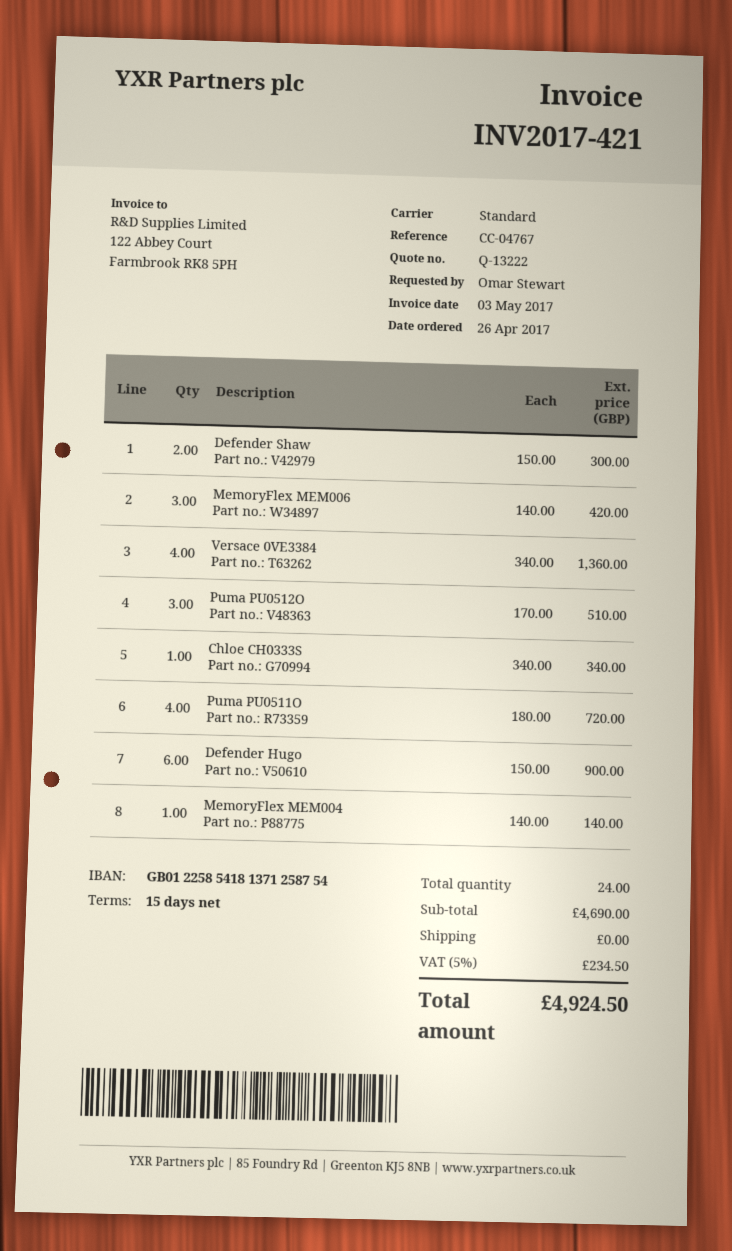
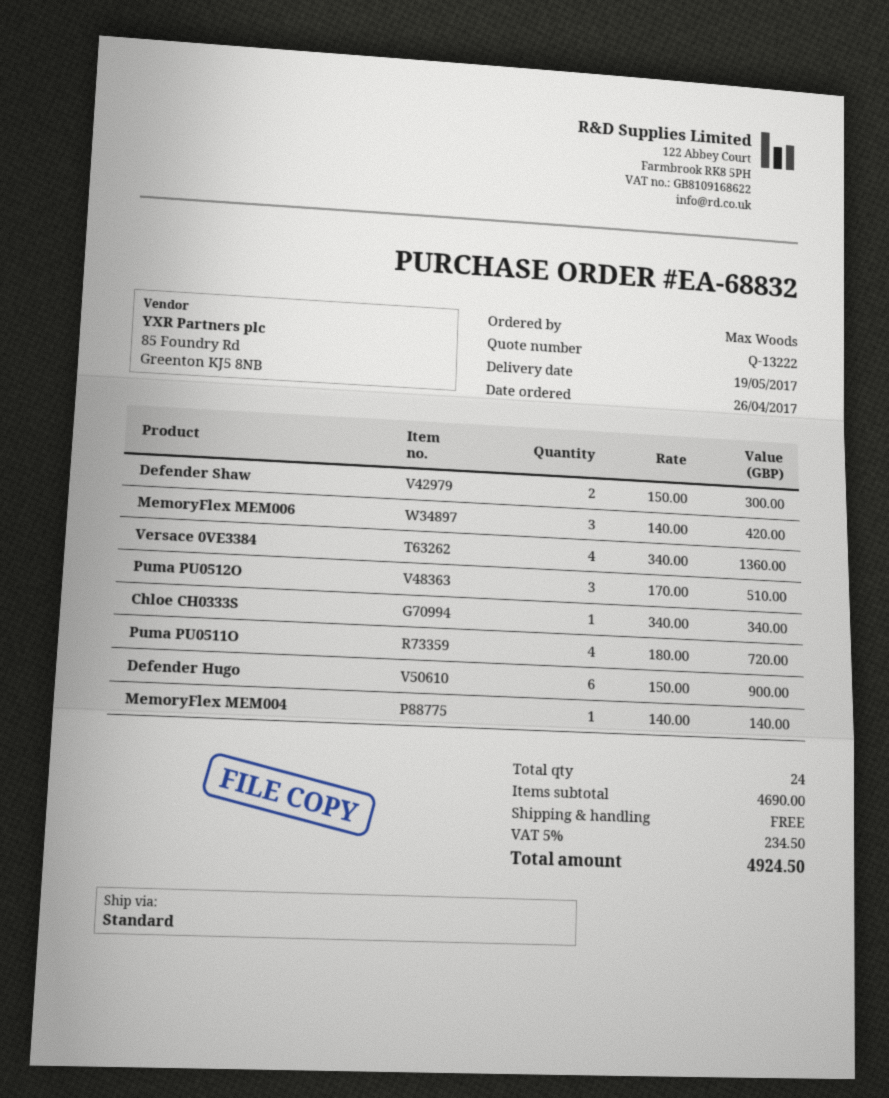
ordered by: Omar Stewart -> Max Woods

